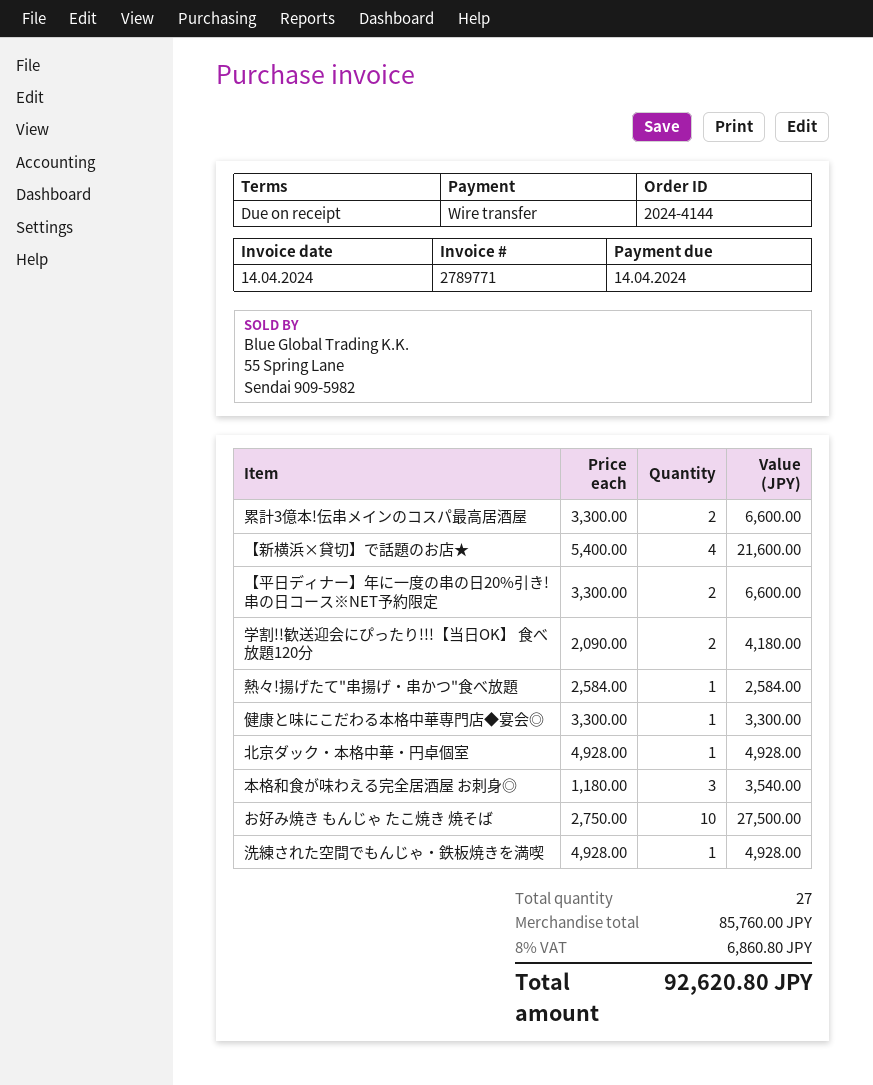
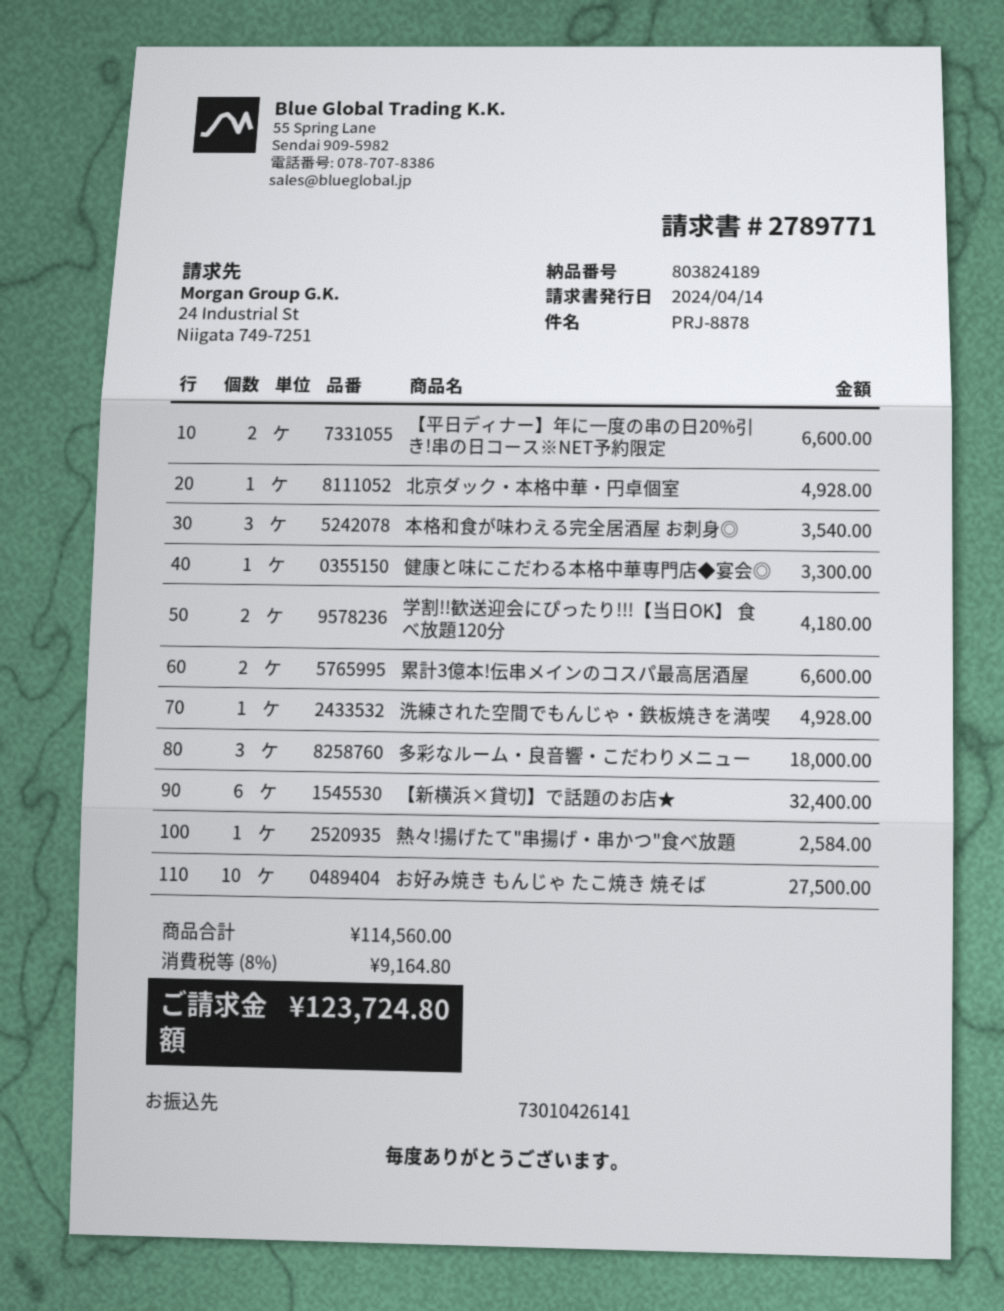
【新横浜×貸切】で話題のお店★: 4 for 21600.00 -> 6 for 32400.00
多彩なルーム・良音響・こだわりメニュー: none -> 3 for 18000.00
subtotal: 85760.00 -> 114560.00
tax: 8% = 6860.80 -> 8% = 9164.80
total: 92620.80 -> 123724.80

